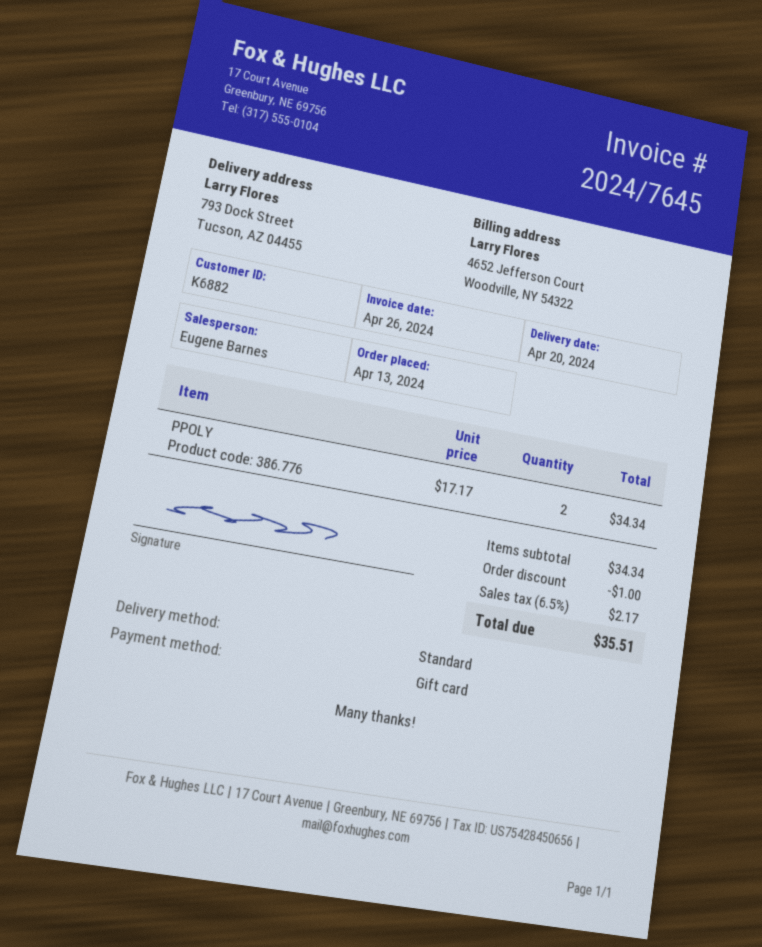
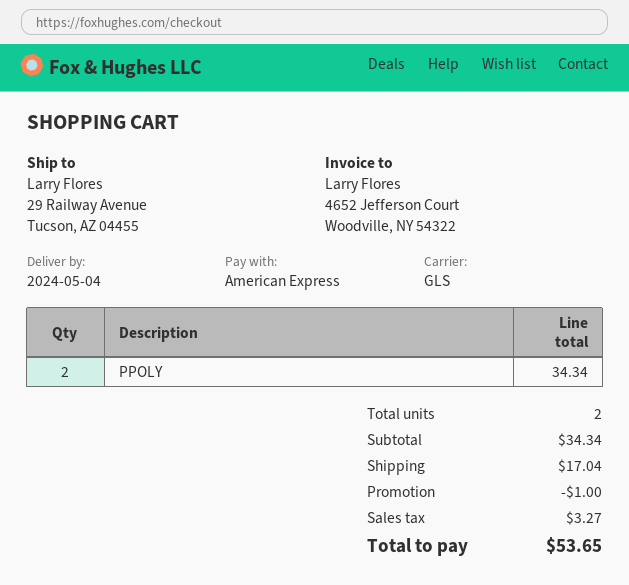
delivery date: 2024-04-20 -> 2024-05-04
payment method: gift card -> American Express
shipping method: standard -> GLS
ship to: 793 Dock Street, Tucson, AZ 04455 -> 29 Railway Avenue, Tucson, AZ 04455
shipping: none -> 17.04
tax: 2.17 -> 3.27
total: 35.51 -> 53.65

